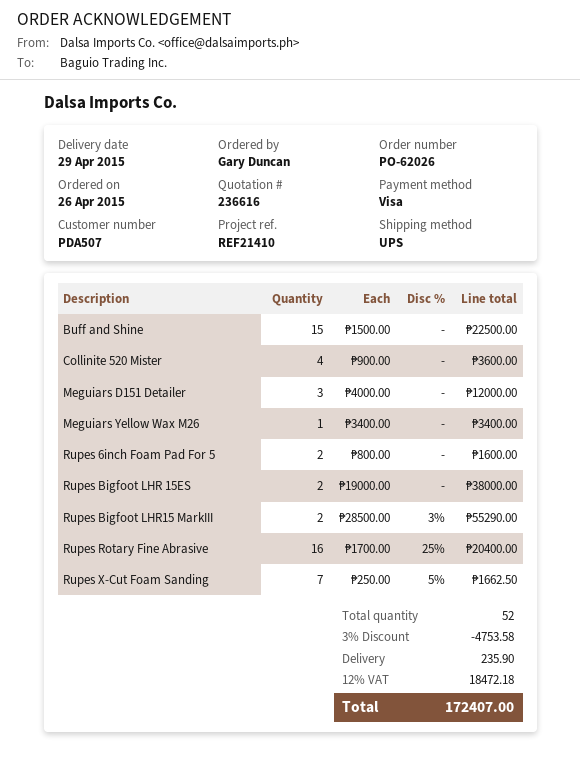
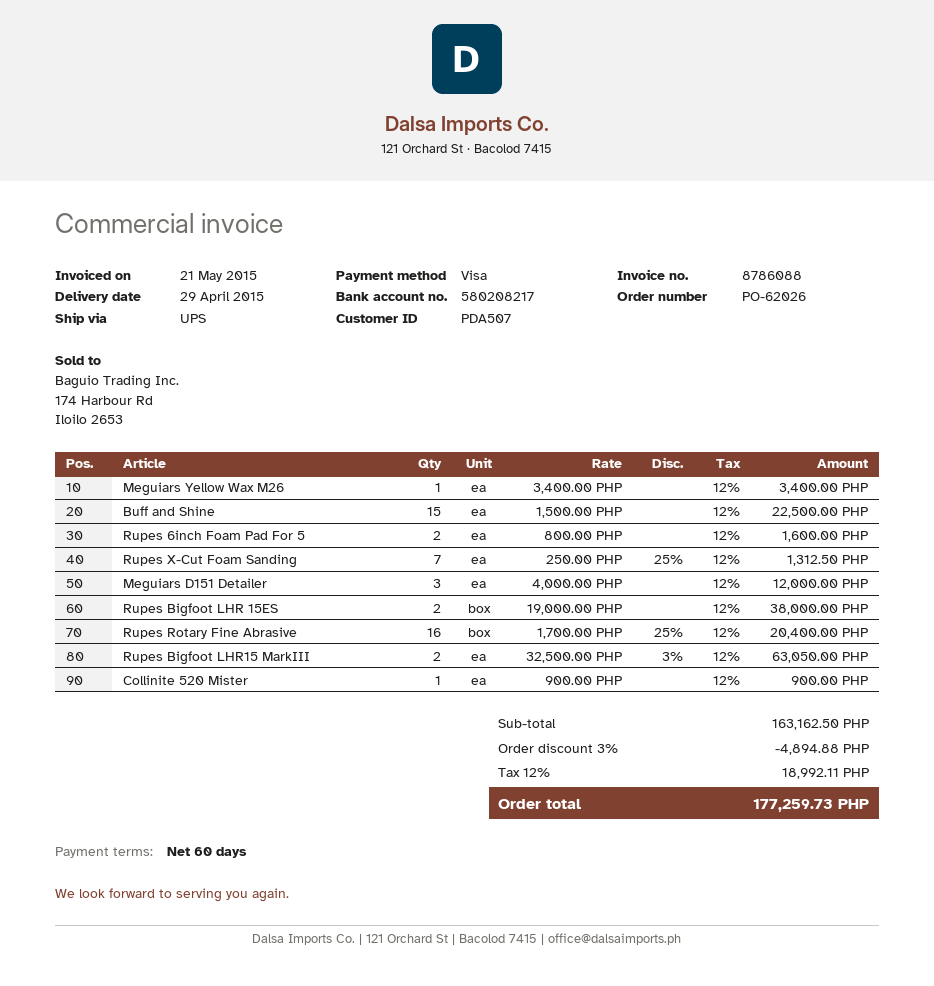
Collinite 520 Mister: 4 x 900.00 = 3600.00 -> 1 x 900.00 = 900.00
Rupes Bigfoot LHR15 MarkIII: 2 x 28500.00 - 3% = 55290.00 -> 2 x 32500.00 - 3% = 63050.00
Rupes X-Cut Foam Sanding: 7 x 250.00 - 5% = 1662.50 -> 7 x 250.00 - 25% = 1312.50
discount: 3% = 4753.58 -> 3% = 4894.88
shipping: 235.90 -> none
tax: 12% = 18472.18 -> 12% = 18992.11
total: 172407.00 -> 177259.73

